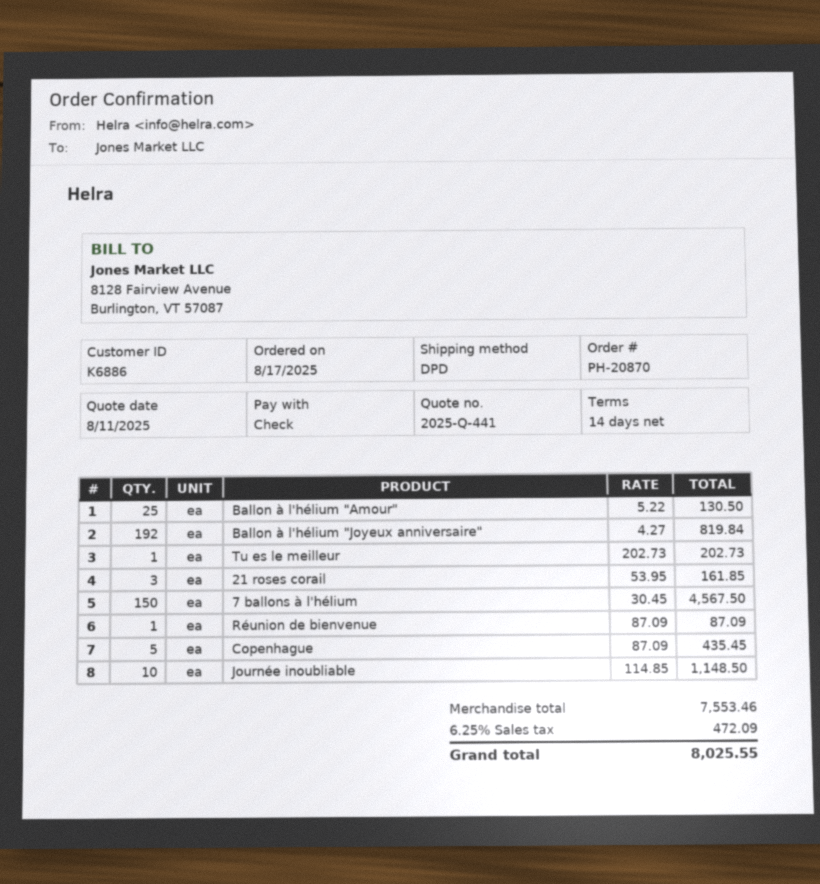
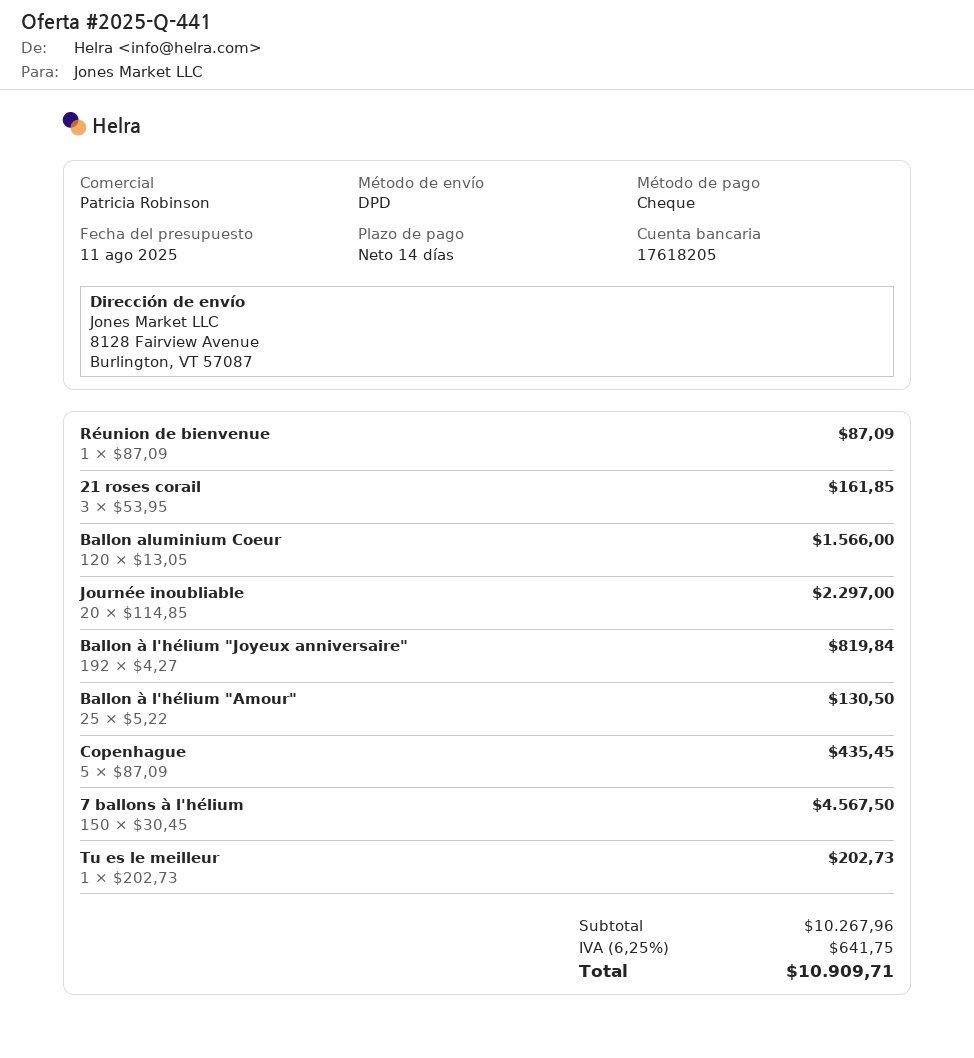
Journée inoubliable: 10 x 114.85 = 1148.50 -> 20 x 114.85 = 2297.00
Ballon aluminium Coeur: none -> 120 x 13.05 = 1566.00
subtotal: 7553.46 -> 10267.96
tax: 6.25% = 472.09 -> 6.25% = 641.75
total: 8025.55 -> 10909.71

